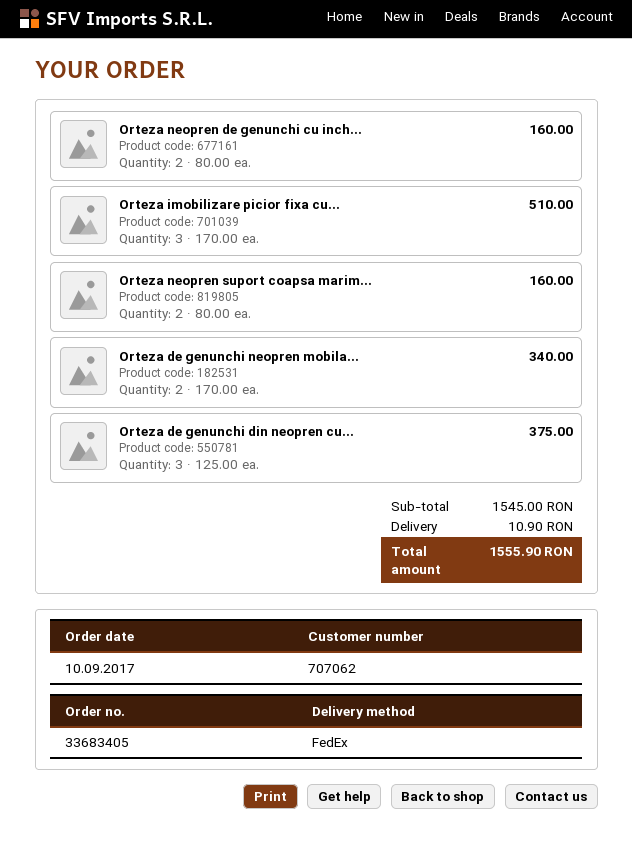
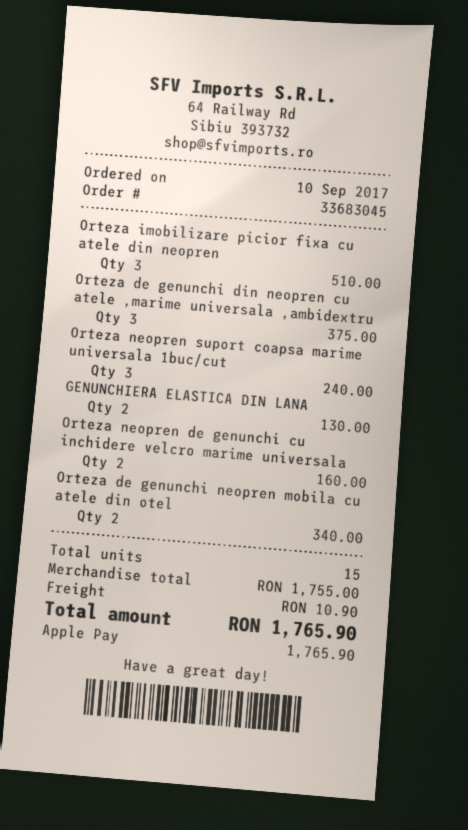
order number: 33683405 -> 33683045
Orteza neopren suport coapsa marim...: 2 for 160.00 -> 3 for 240.00
GENUNCHIERA ELASTICA DIN LANA: none -> 2 for 130.00
subtotal: 1545.00 -> 1755.00
total: 1555.90 -> 1765.90

